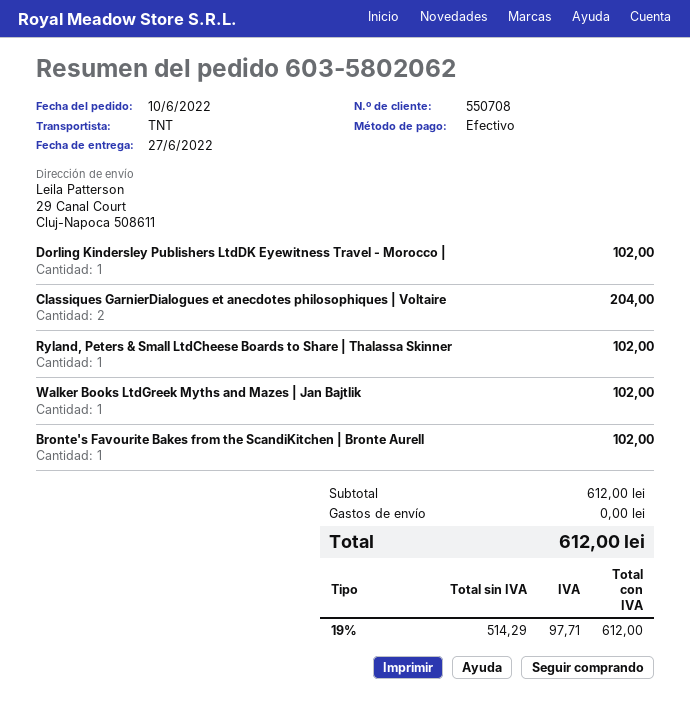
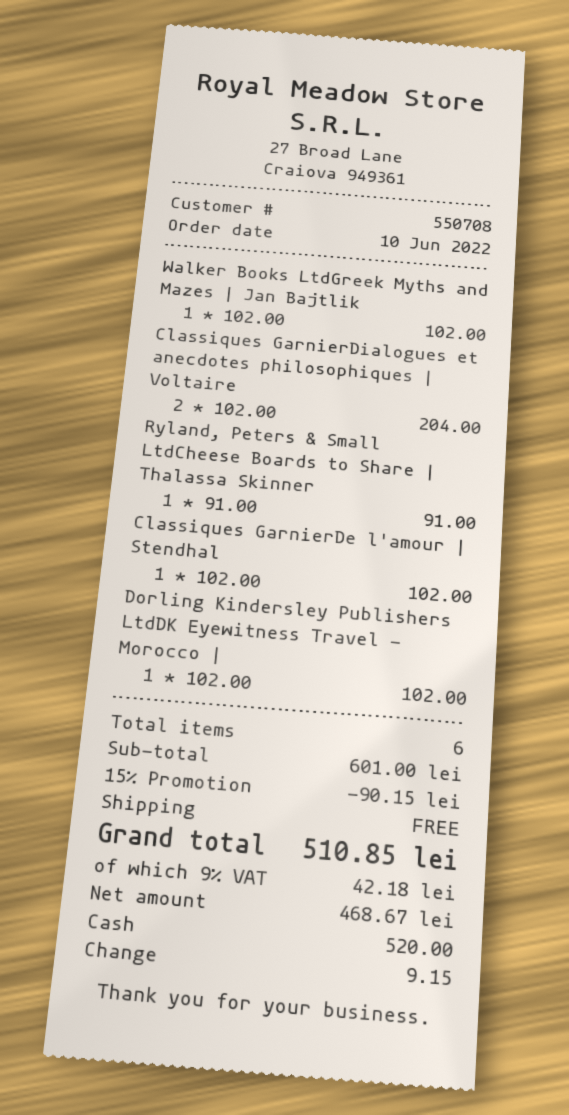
Ryland, Peters & Small LtdCheese Boards to Share | Thalassa Skinner: 1 for 102.00 -> 1 for 91.00
Bronte's Favourite Bakes from the ScandiKitchen | Bronte Aurell: 1 for 102.00 -> none
Classiques GarnierDe l'amour | Stendhal: none -> 1 for 102.00
subtotal: 612.00 -> 601.00
discount: none -> 15% = 90.15
net: 514.29 -> 468.67
tax: 19% = 97.71 -> 9% = 42.18
total: 612.00 -> 510.85

